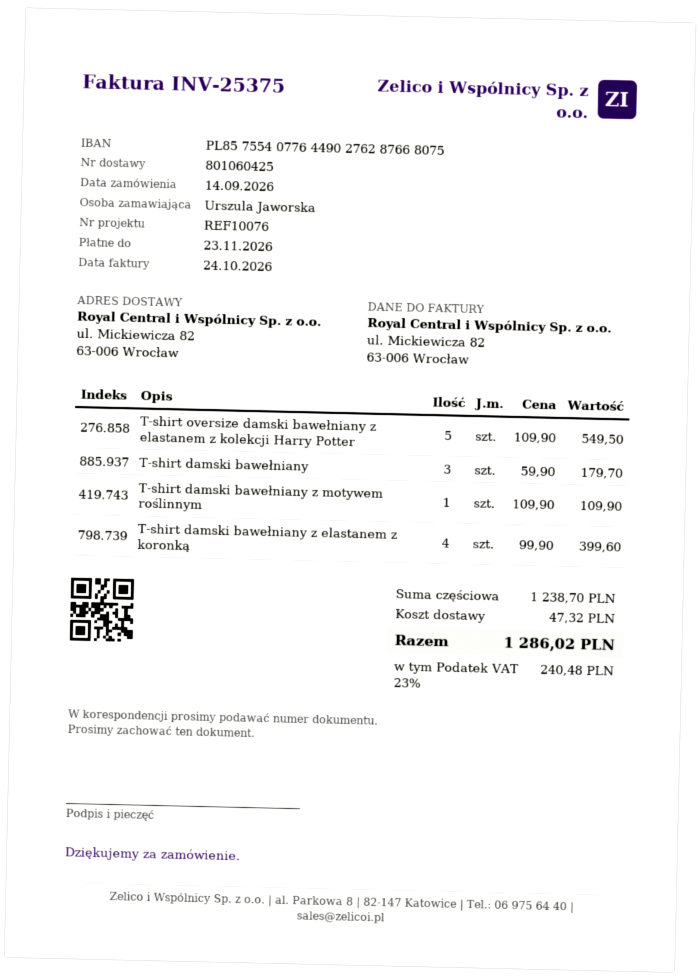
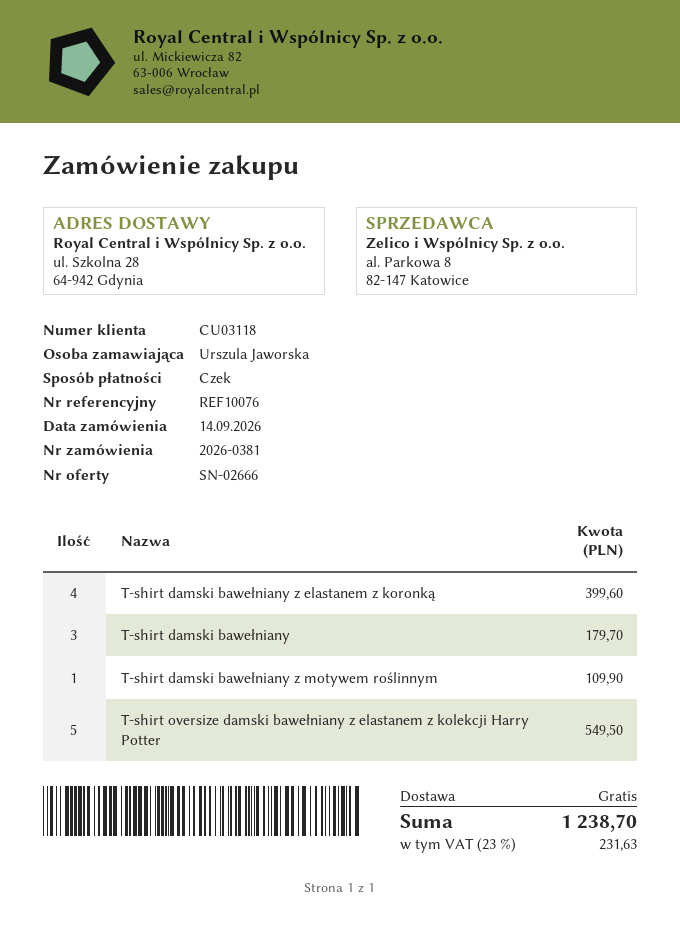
ship to: ul. Mickiewicza 82, 63-006 Wrocław -> ul. Szkolna 28, 64-942 Gdynia
shipping: 47.32 -> 0.00
tax: 23% = 240.48 -> 23% = 231.63
total: 1286.02 -> 1238.70

